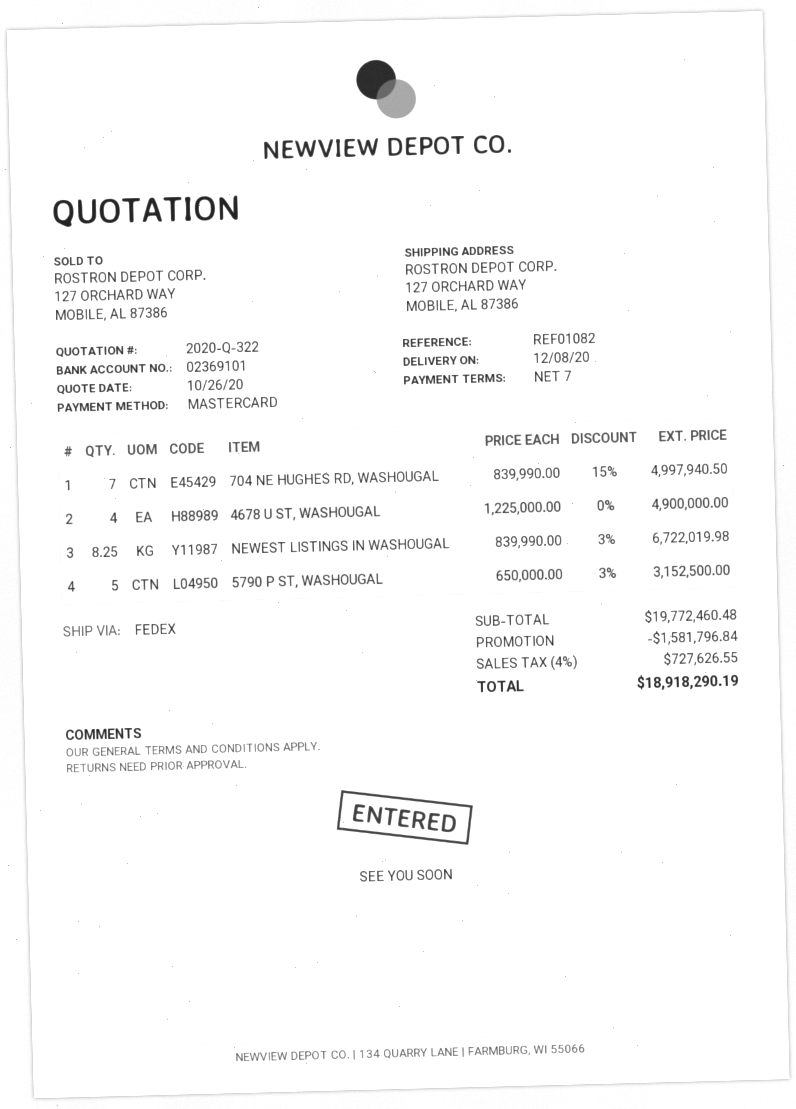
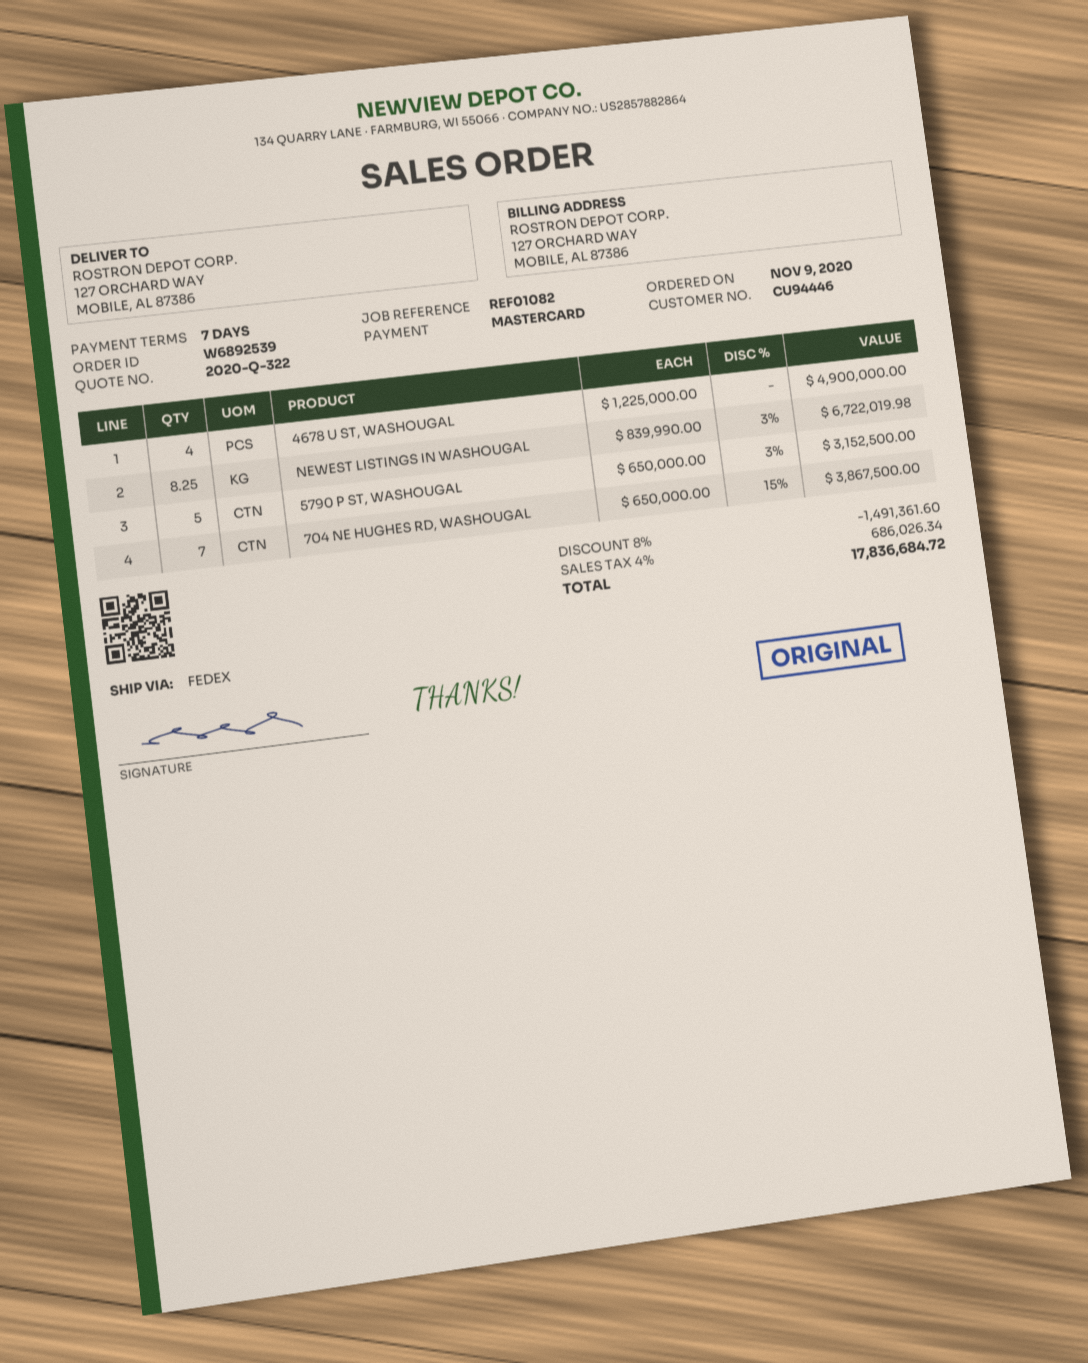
704 NE HUGHES RD, WASHOUGAL: 7 x 839990.00 - 15% = 4997940.50 -> 7 x 650000.00 - 15% = 3867500.00
discount: 1581796.84 -> 1491361.60
tax: 4% = 727626.55 -> 4% = 686026.34
total: 18918290.19 -> 17836684.72

